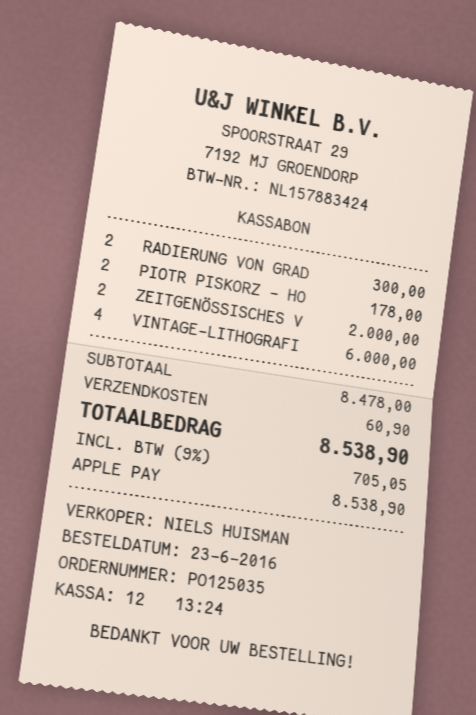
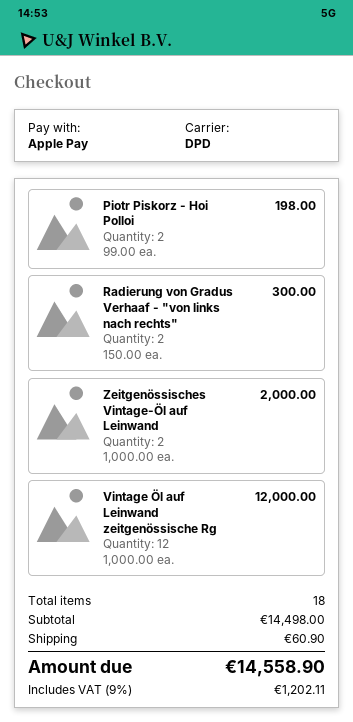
PIOTR PISKORZ - HO: 2 for 178.00 -> 2 for 198.00
VINTAGE-LITHOGRAFI: 4 for 6000.00 -> none
Vintage Öl auf Leinwand zeitgenössische Rg: none -> 12 for 12000.00
subtotal: 8478.00 -> 14498.00
tax: 9% = 705.05 -> 9% = 1202.11
total: 8538.90 -> 14558.90

